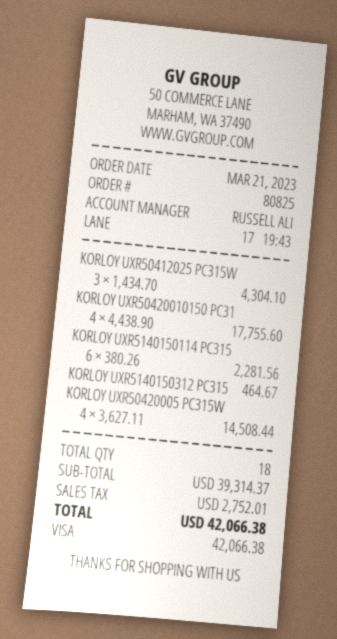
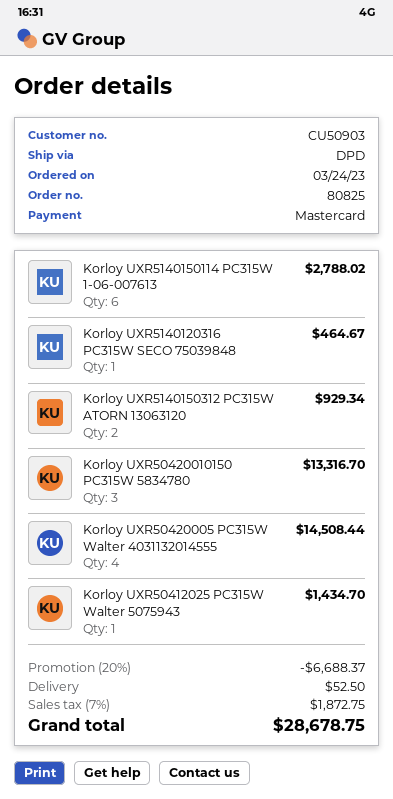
order date: 2023-03-21 -> 2023-03-24
payment method: Visa -> Mastercard
KORLOY UXR50412025 PC315W: 3 for 4304.10 -> 1 for 1434.70
KORLOY UXR50420010150 PC31: 4 for 17755.60 -> 3 for 13316.70
KORLOY UXR5140150114 PC315: 6 for 2281.56 -> 6 for 2788.02
KORLOY UXR5140150312 PC315: 1 for 464.67 -> 2 for 929.34
Korloy UXR5140120316 PC315W SECO 75039848: none -> 1 for 464.67
discount: none -> 20% = 6688.37
shipping: none -> 52.50
tax: 2752.01 -> 1872.75
total: 42066.38 -> 28678.75

